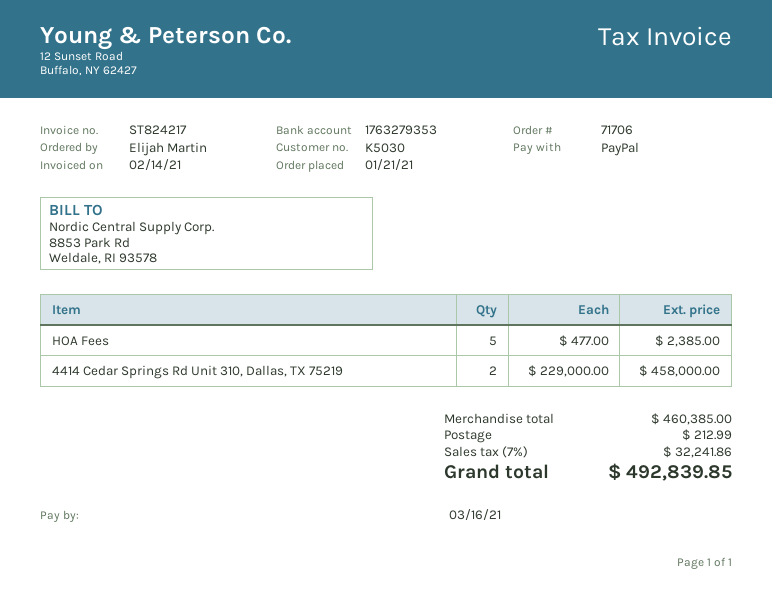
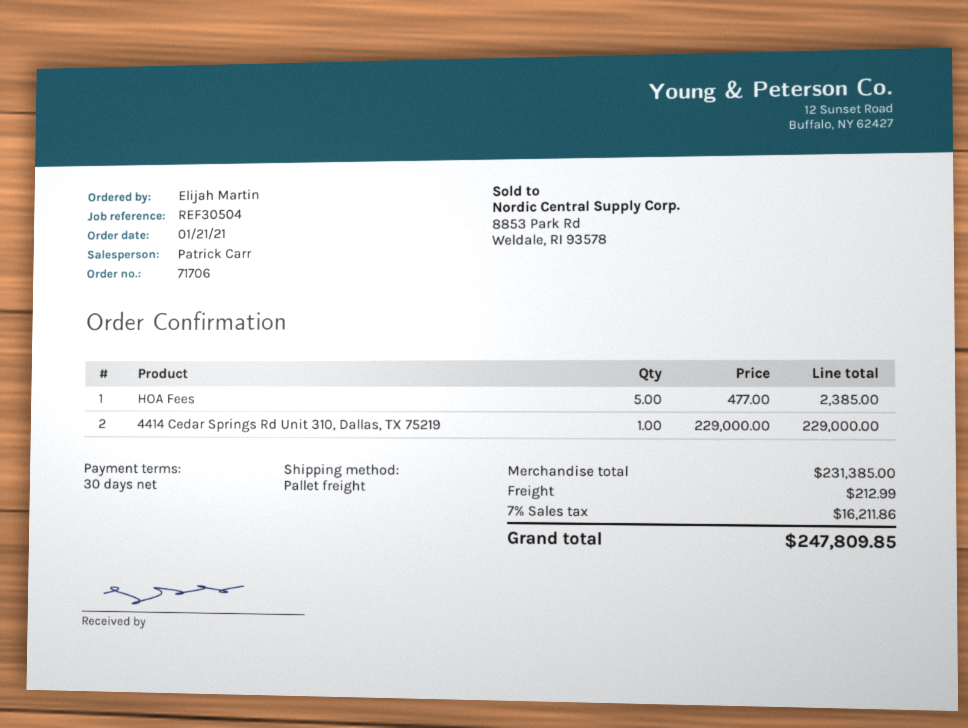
4414 Cedar Springs Rd Unit 310, Dallas, TX 75219: 2 x 229000.00 = 458000.00 -> 1 x 229000.00 = 229000.00
subtotal: 460385.00 -> 231385.00
tax: 7% = 32241.86 -> 7% = 16211.86
total: 492839.85 -> 247809.85

